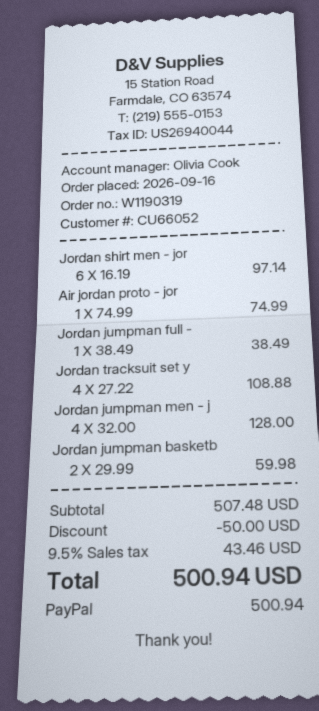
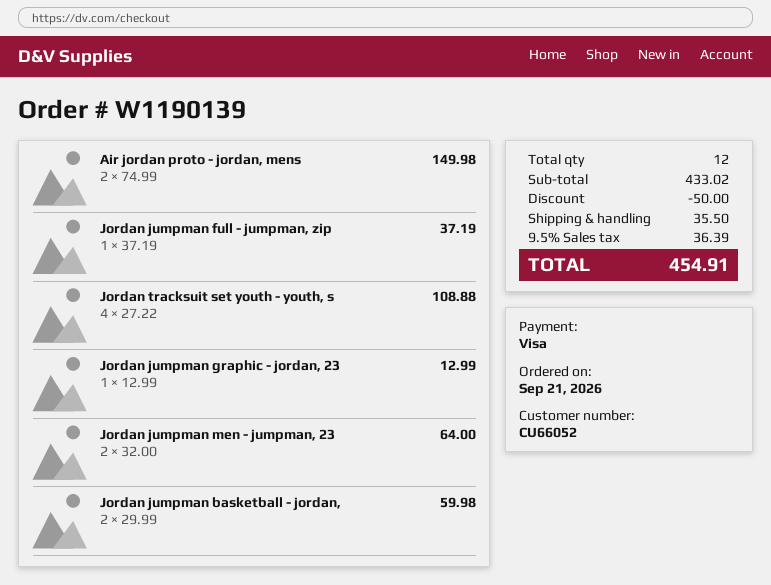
order number: W1190319 -> W1190139
order date: 2026-09-16 -> 2026-09-21
payment method: PayPal -> Visa
Jordan shirt men - jor: 6 x 16.19 = 97.14 -> none
Air jordan proto - jor: 1 x 74.99 = 74.99 -> 2 x 74.99 = 149.98
Jordan jumpman full -: 1 x 38.49 = 38.49 -> 1 x 37.19 = 37.19
Jordan jumpman men - j: 4 x 32.00 = 128.00 -> 2 x 32.00 = 64.00
Jordan jumpman graphic - jordan, 23: none -> 1 x 12.99 = 12.99
subtotal: 507.48 -> 433.02
shipping: none -> 35.50
tax: 9.5% = 43.46 -> 9.5% = 36.39
total: 500.94 -> 454.91

